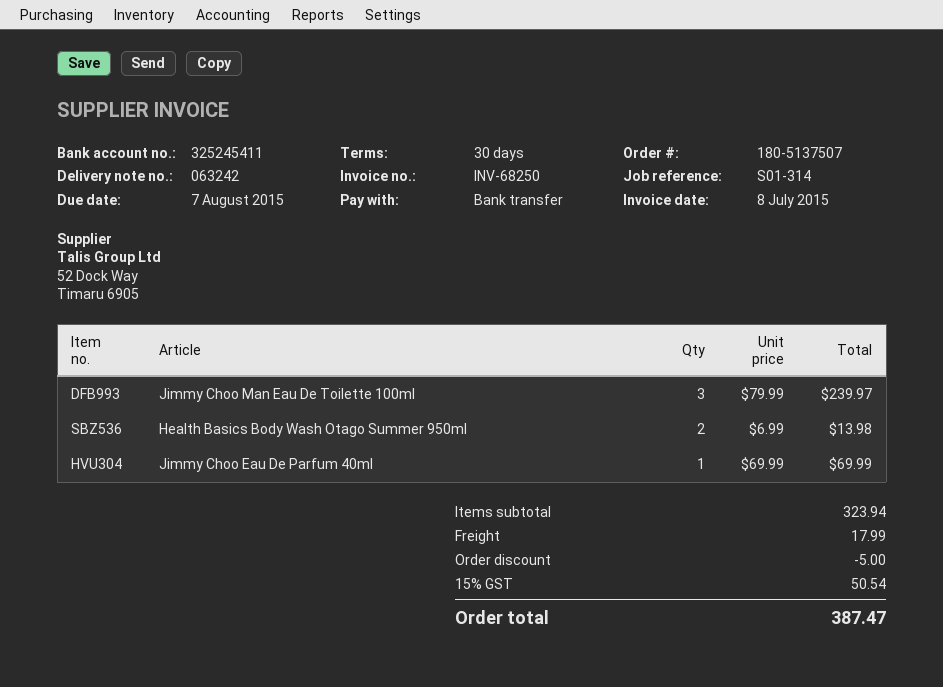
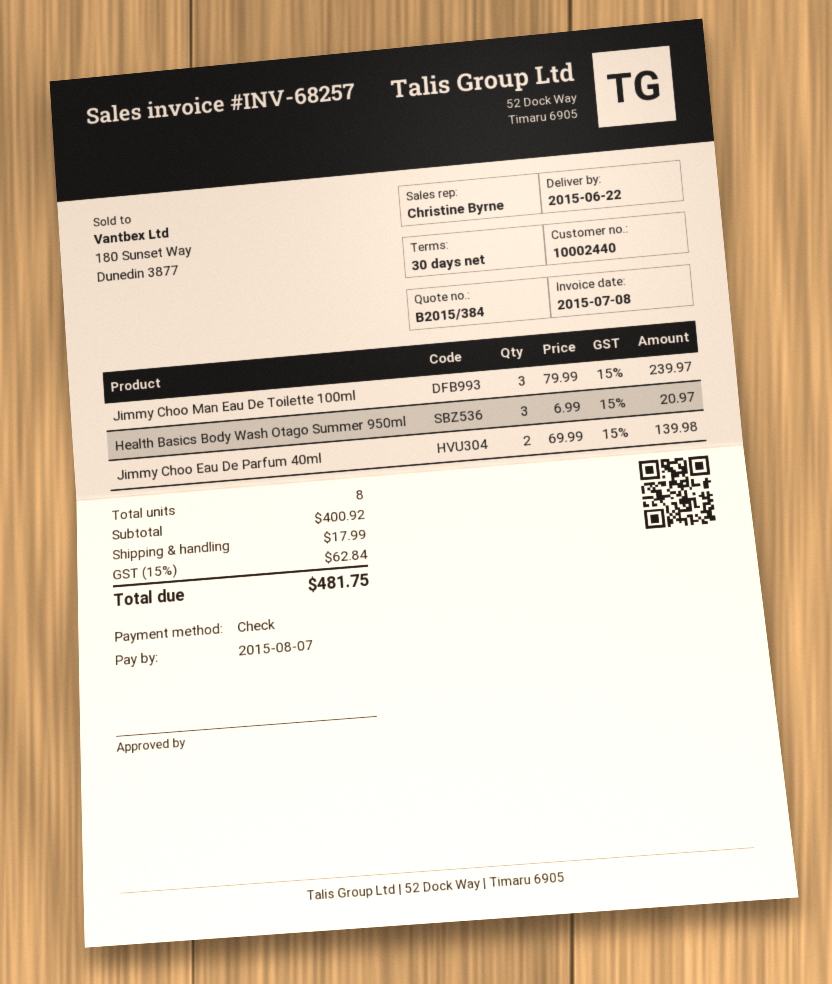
invoice number: INV-68250 -> INV-68257
payment method: bank transfer -> cheque
Health Basics Body Wash Otago Summer 950ml: 2 x 6.99 = 13.98 -> 3 x 6.99 = 20.97
Jimmy Choo Eau De Parfum 40ml: 1 x 69.99 = 69.99 -> 2 x 69.99 = 139.98
subtotal: 323.94 -> 400.92
discount: 5.00 -> none
tax: 15% = 50.54 -> 15% = 62.84
total: 387.47 -> 481.75

